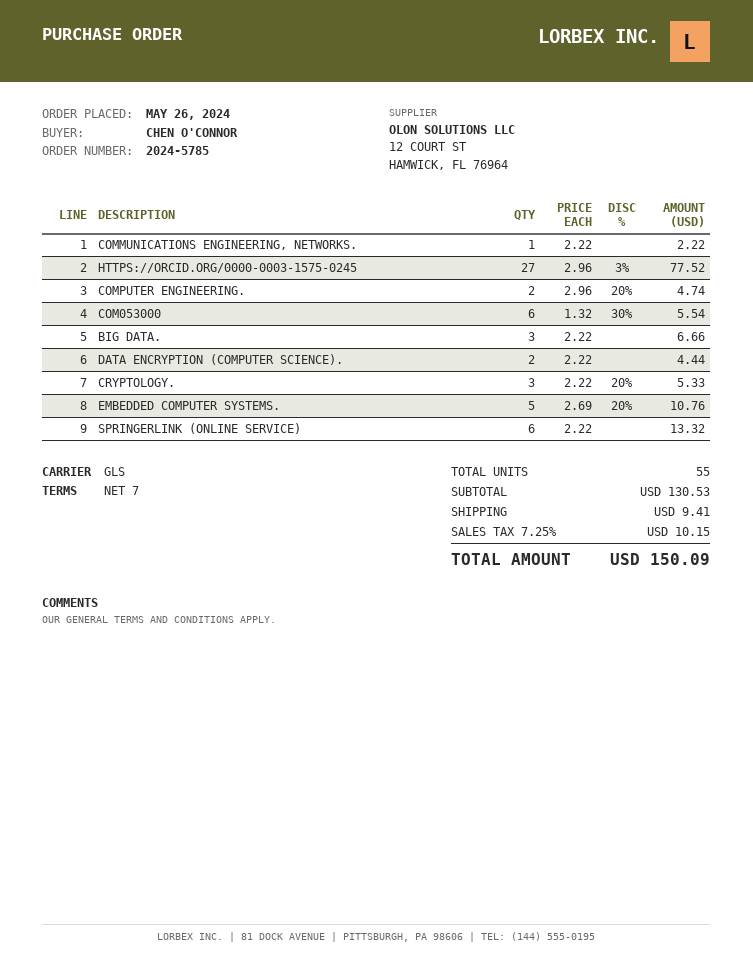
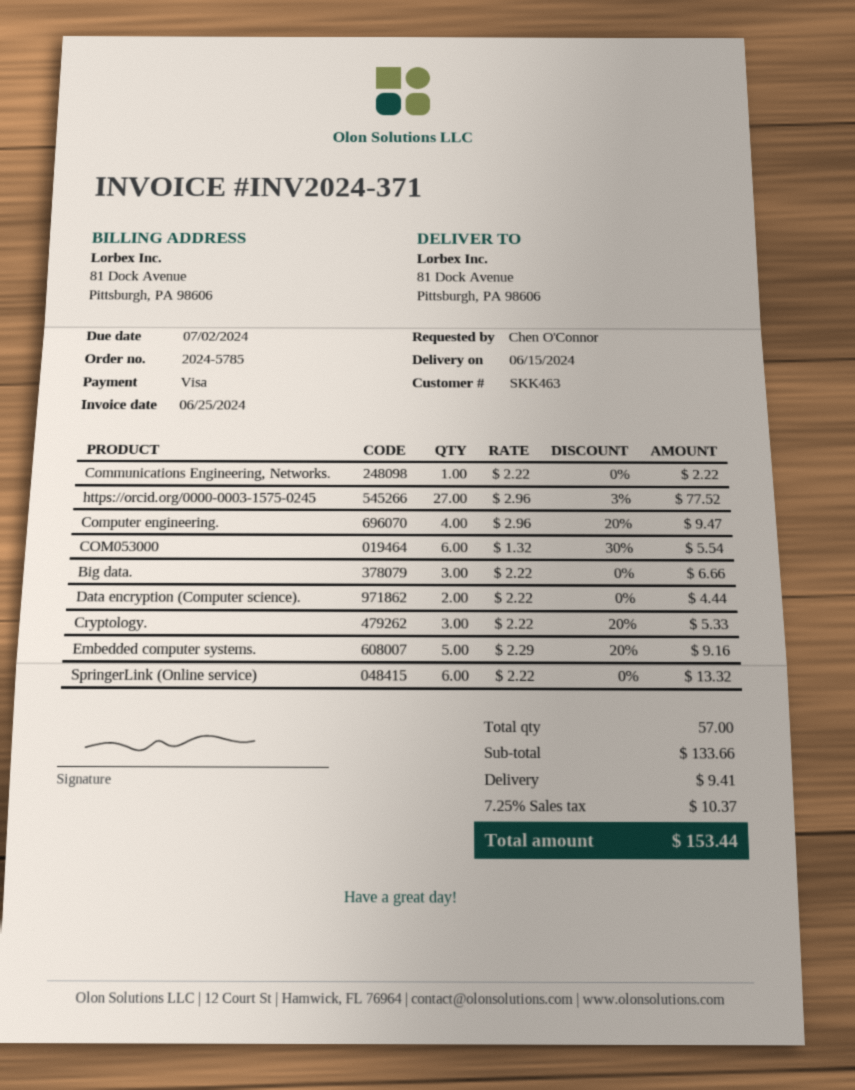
COMPUTER ENGINEERING.: 2 x 2.96 - 20% = 4.74 -> 4 x 2.96 - 20% = 9.47
EMBEDDED COMPUTER SYSTEMS.: 5 x 2.69 - 20% = 10.76 -> 5 x 2.29 - 20% = 9.16
total quantity: 55 -> 57
subtotal: 130.53 -> 133.66
tax: 7.25% = 10.15 -> 7.25% = 10.37
total: 150.09 -> 153.44

